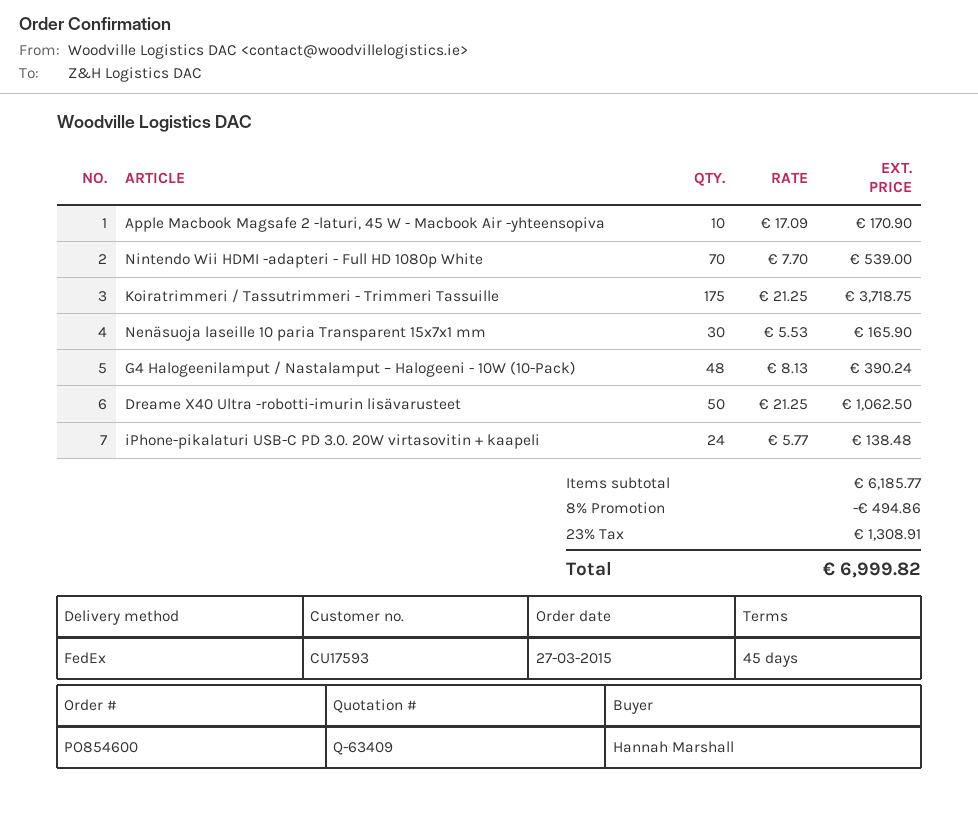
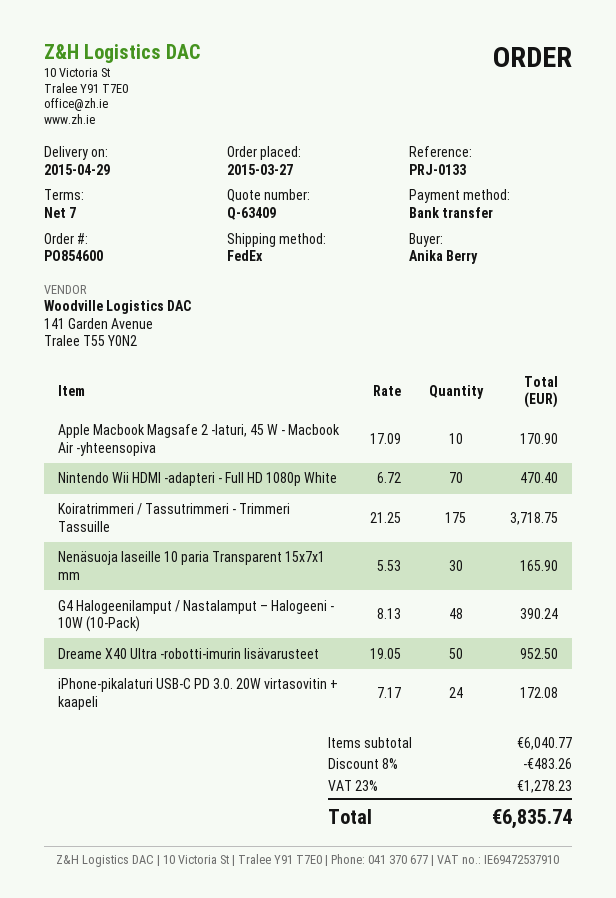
payment terms: 45 days -> 7 days
ordered by: Hannah Marshall -> Anika Berry
Nintendo Wii HDMI -adapteri - Full HD 1080p White: 70 x 7.70 = 539.00 -> 70 x 6.72 = 470.40
Dreame X40 Ultra -robotti-imurin lisävarusteet: 50 x 21.25 = 1062.50 -> 50 x 19.05 = 952.50
iPhone-pikalaturi USB-C PD 3.0. 20W virtasovitin + kaapeli: 24 x 5.77 = 138.48 -> 24 x 7.17 = 172.08
subtotal: 6185.77 -> 6040.77
discount: 8% = 494.86 -> 8% = 483.26
tax: 23% = 1308.91 -> 23% = 1278.23
total: 6999.82 -> 6835.74

